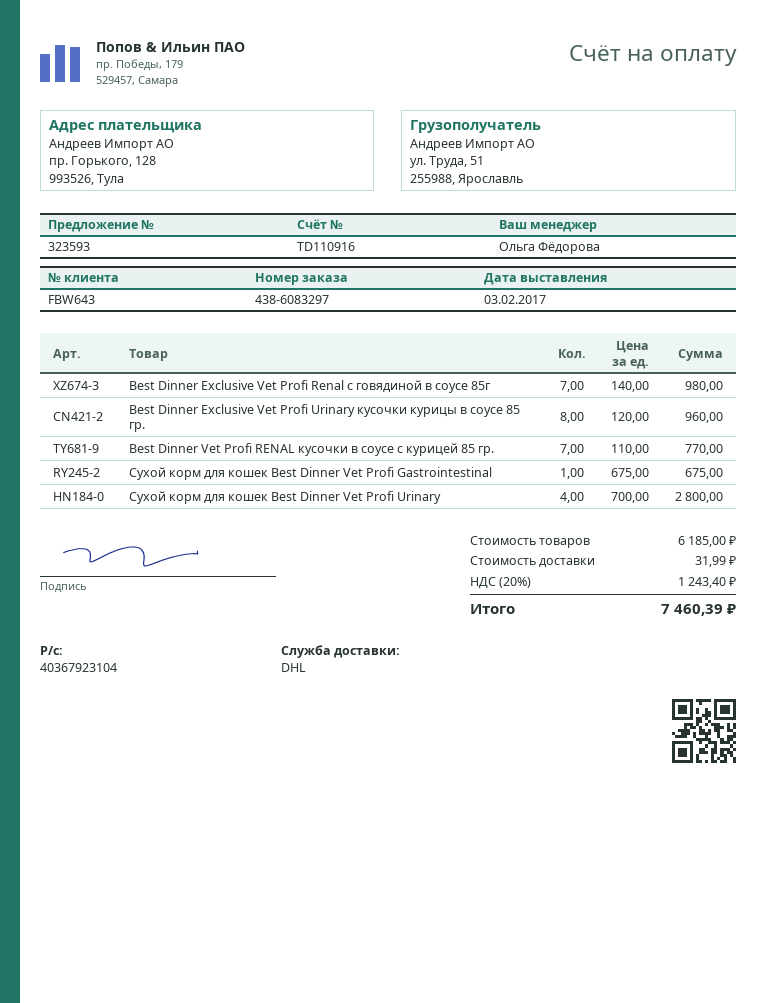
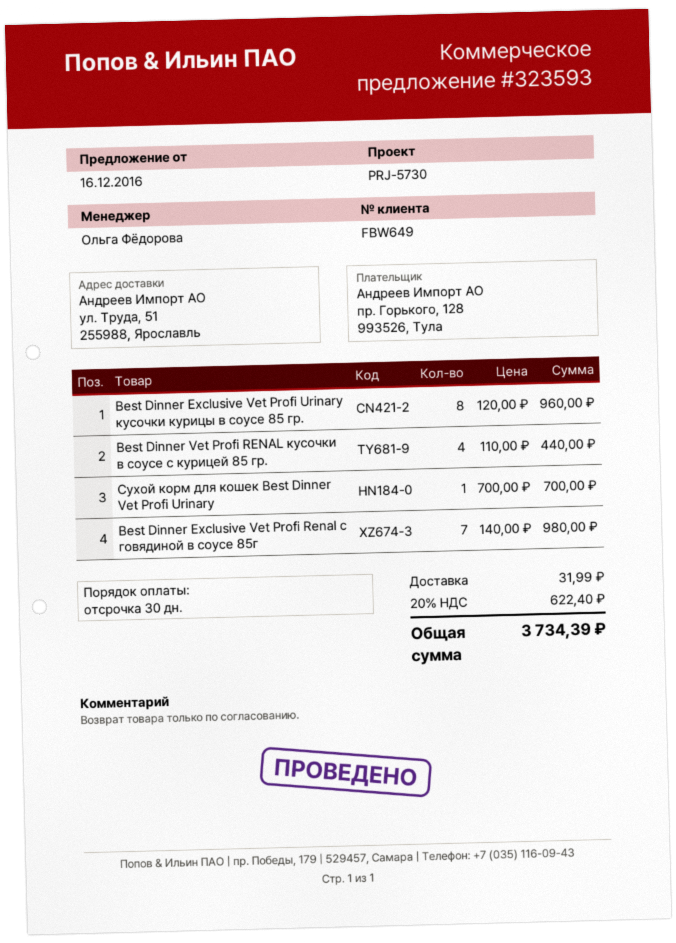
customer number: FBW643 -> FBW649
Best Dinner Vet Profi RENAL кусочки в соусе с курицей 85 гр.: 7 x 110.00 = 770.00 -> 4 x 110.00 = 440.00
Сухой корм для кошек Best Dinner Vet Profi Gastrointestinal: 1 x 675.00 = 675.00 -> none
Сухой корм для кошек Best Dinner Vet Profi Urinary: 4 x 700.00 = 2800.00 -> 1 x 700.00 = 700.00
tax: 20% = 1243.40 -> 20% = 622.40
total: 7460.39 -> 3734.39

